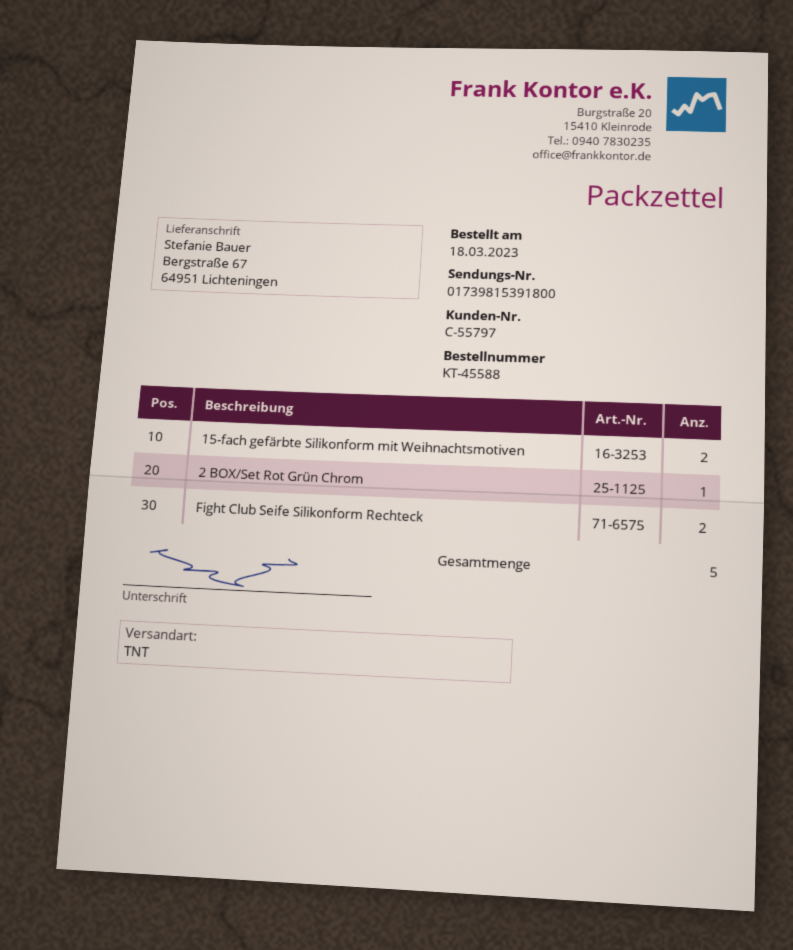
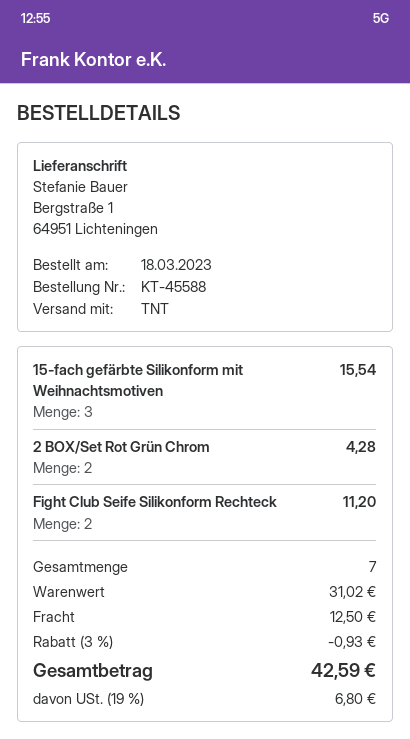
ship to: Bergstraße 67, 64951 Lichteningen -> Bergstraße 1, 64951 Lichteningen
15-fach gefärbte Silikonform mit Weihnachtsmotiven: 2 -> 3
2 BOX/Set Rot Grün Chrom: 1 -> 2
total quantity: 5 -> 7

